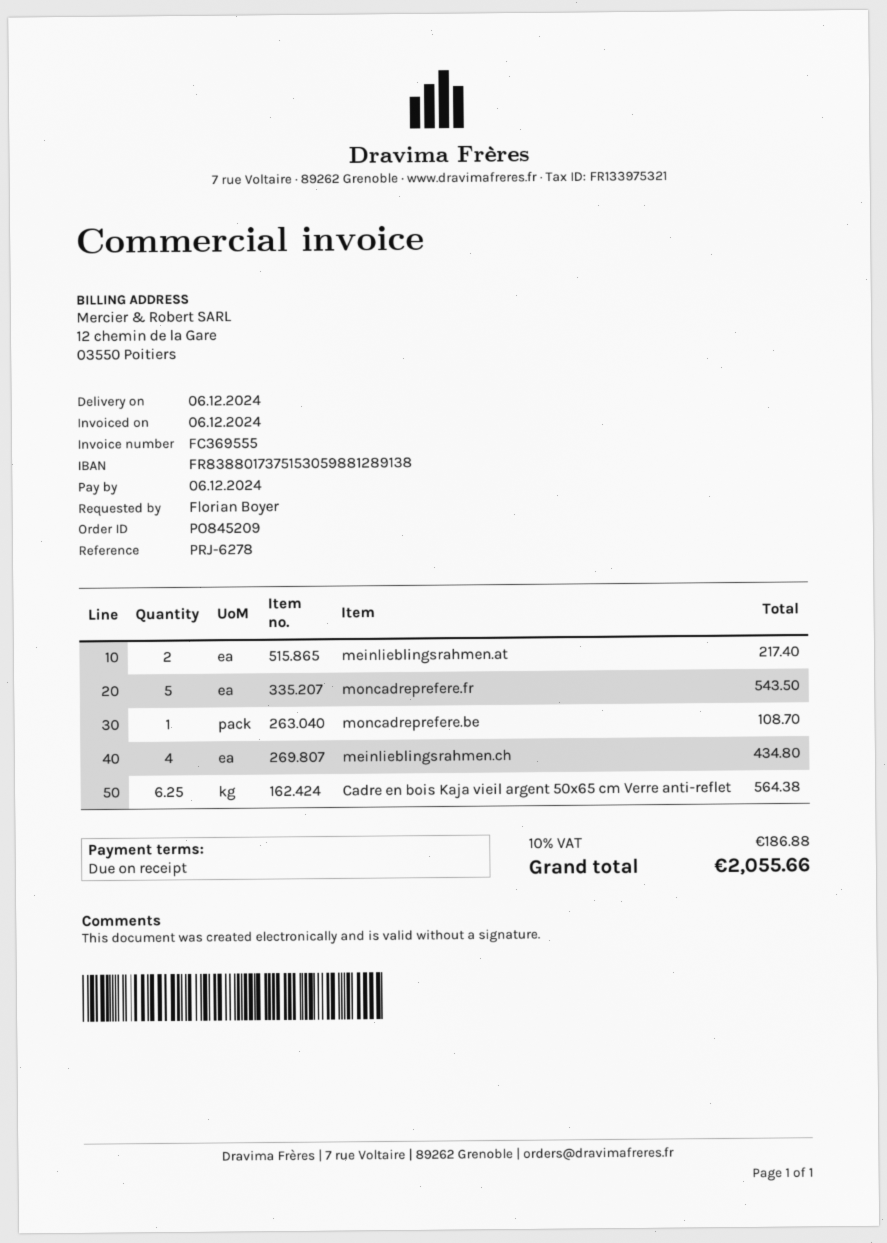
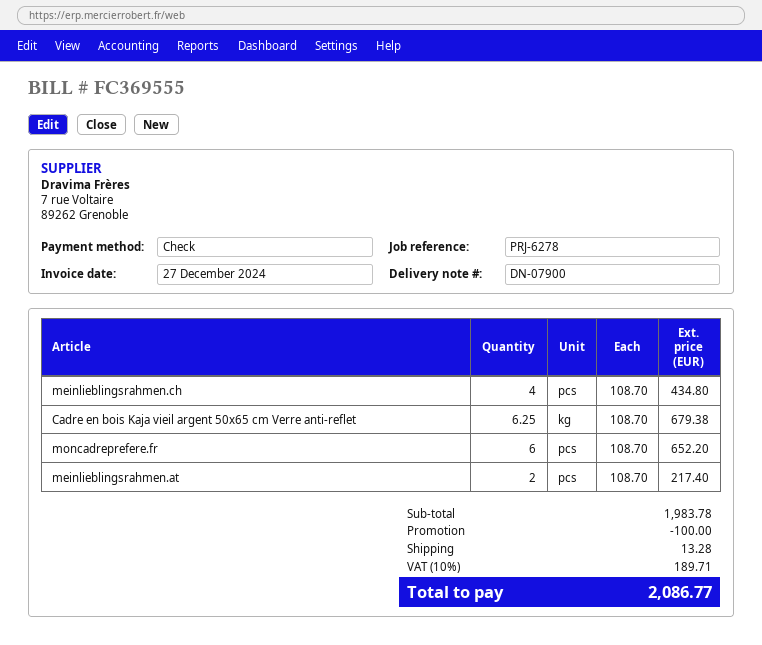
invoice date: 2024-12-06 -> 2024-12-27
moncadreprefere.fr: 5 for 543.50 -> 6 for 652.20
moncadreprefere.be: 1 for 108.70 -> none
Cadre en bois Kaja vieil argent 50x65 cm Verre anti-reflet: 6.25 for 564.38 -> 6.25 for 679.38
discount: none -> 100.00
shipping: none -> 13.28
tax: 10% = 186.88 -> 10% = 189.71
total: 2055.66 -> 2086.77

